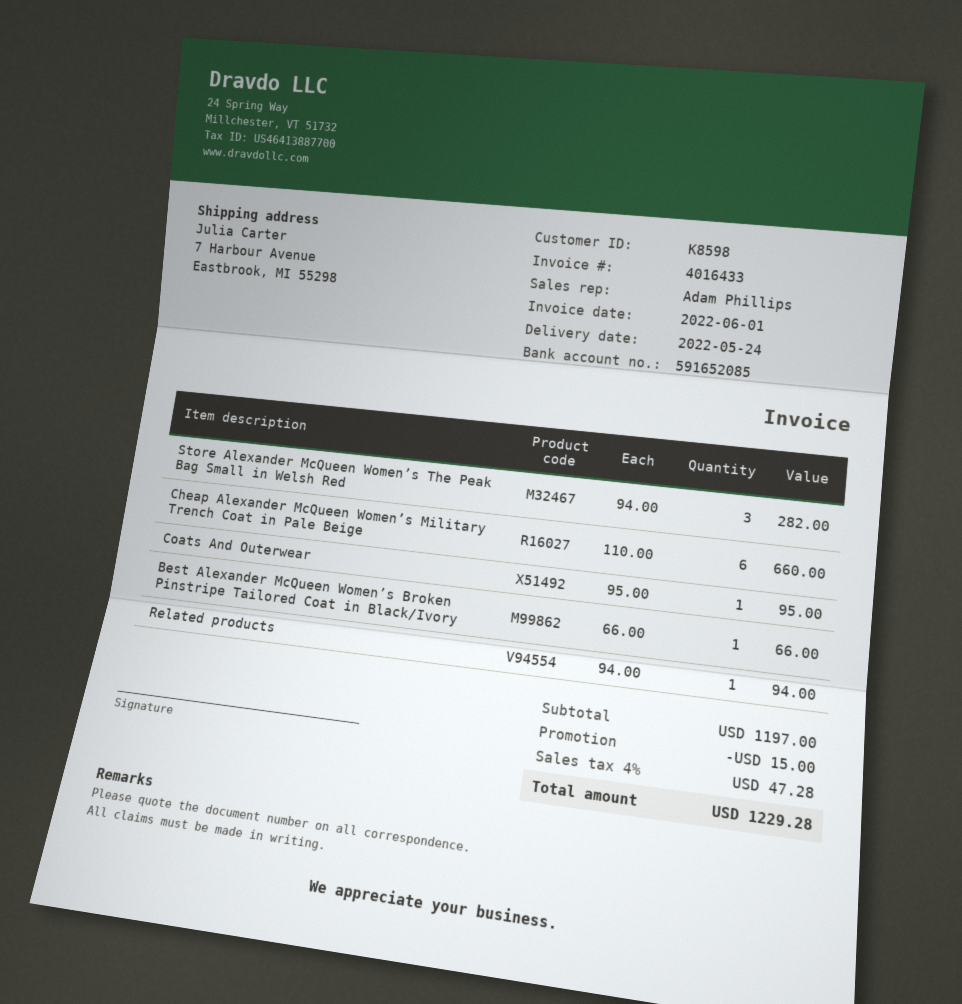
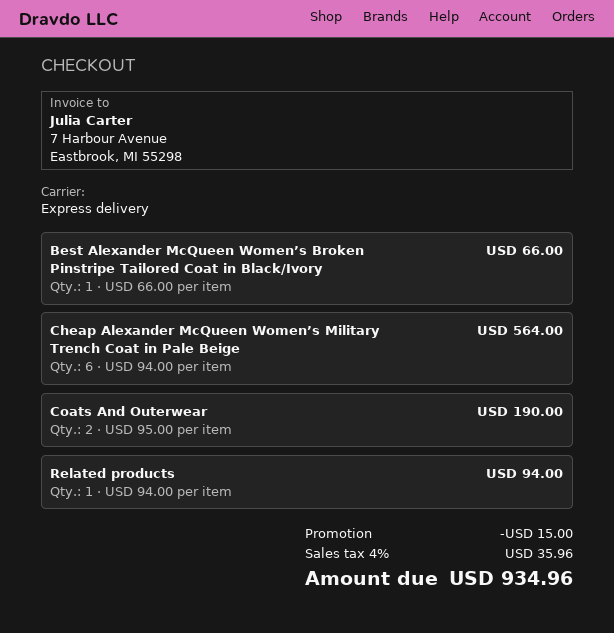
Store Alexander McQueen Women’s The Peak Bag Small in Welsh Red: 3 x 94.00 = 282.00 -> none
Cheap Alexander McQueen Women’s Military Trench Coat in Pale Beige: 6 x 110.00 = 660.00 -> 6 x 94.00 = 564.00
Coats And Outerwear: 1 x 95.00 = 95.00 -> 2 x 95.00 = 190.00
tax: 4% = 47.28 -> 4% = 35.96
total: 1229.28 -> 934.96

